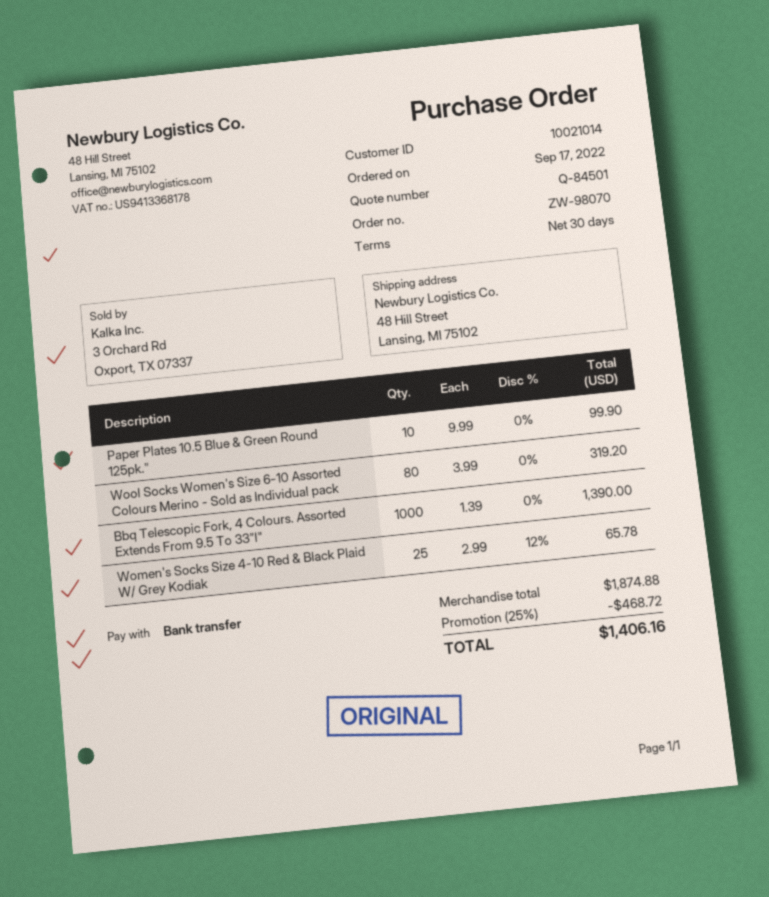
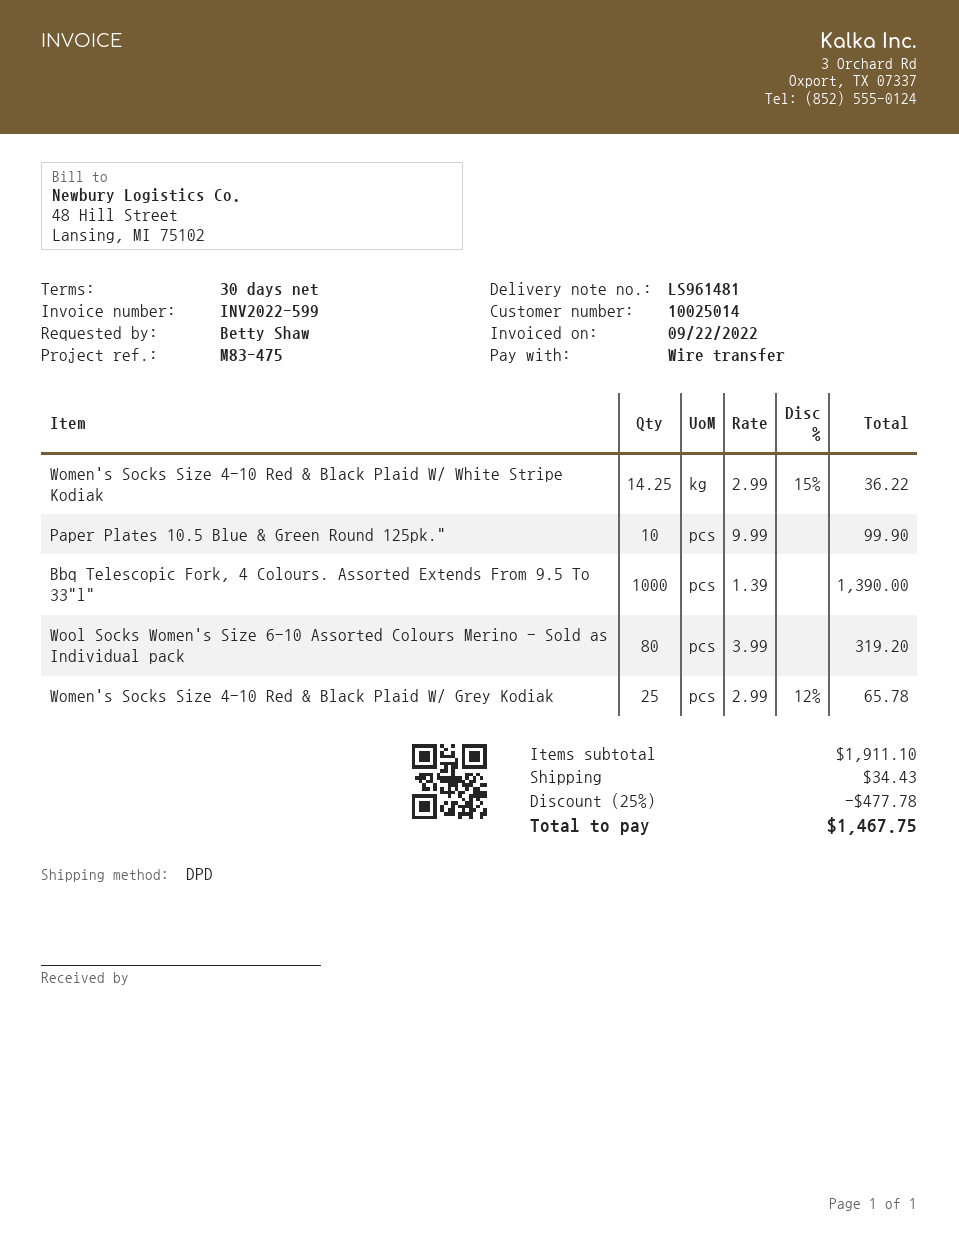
customer number: 10021014 -> 10025014
Women's Socks Size 4-10 Red & Black Plaid W/ White Stripe Kodiak: none -> 14.25 x 2.99 - 15% = 36.22
subtotal: 1874.88 -> 1911.10
discount: 25% = 468.72 -> 25% = 477.78
shipping: none -> 34.43
total: 1406.16 -> 1467.75

